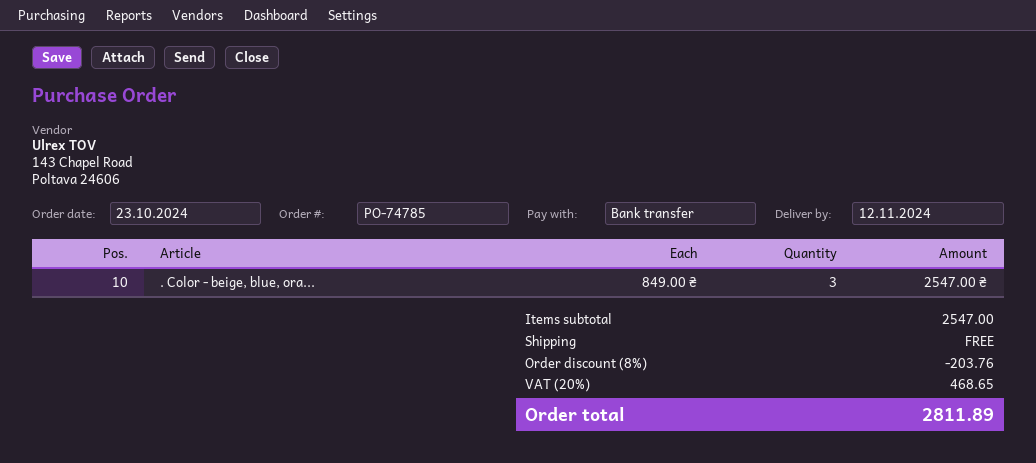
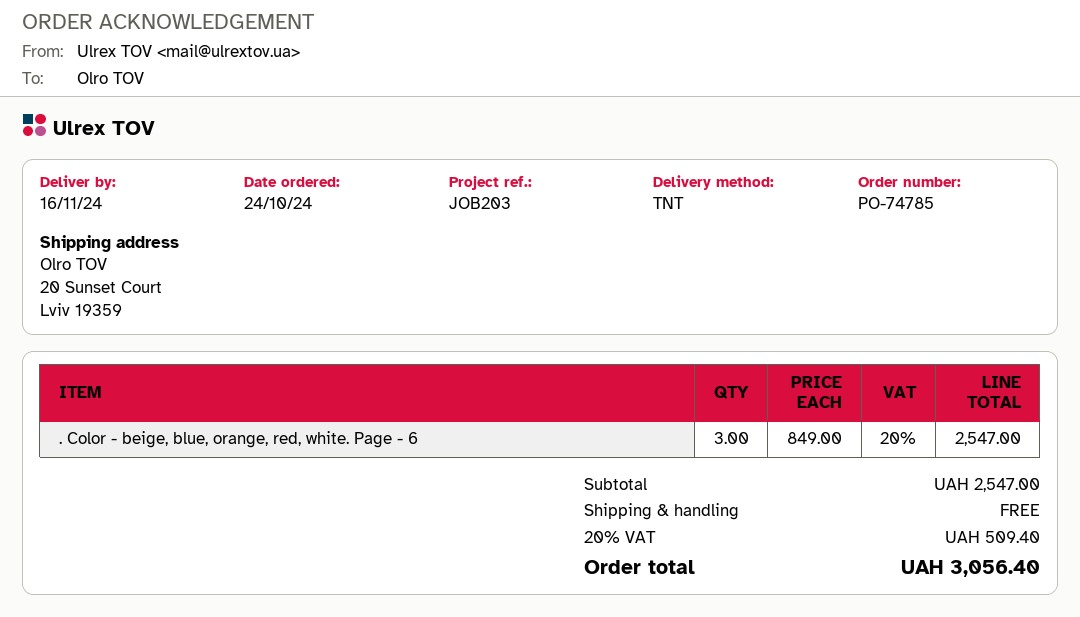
order date: 2024-10-23 -> 2024-10-24
delivery date: 2024-11-12 -> 2024-11-16
discount: 8% = 203.76 -> none
tax: 20% = 468.65 -> 20% = 509.40
total: 2811.89 -> 3056.40

